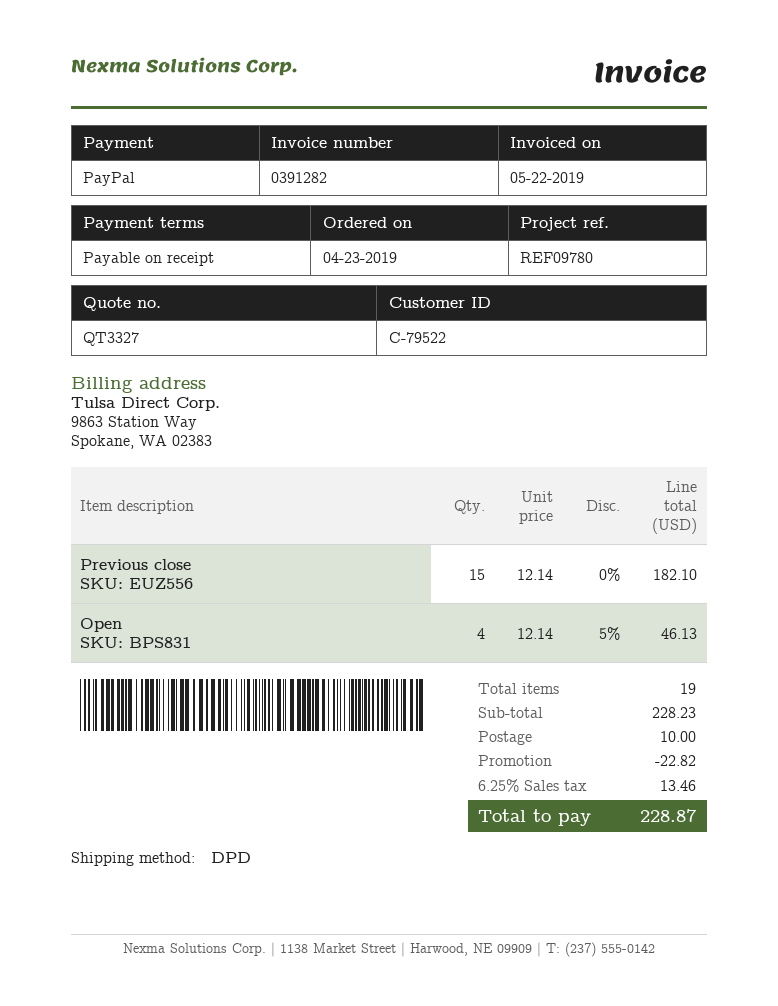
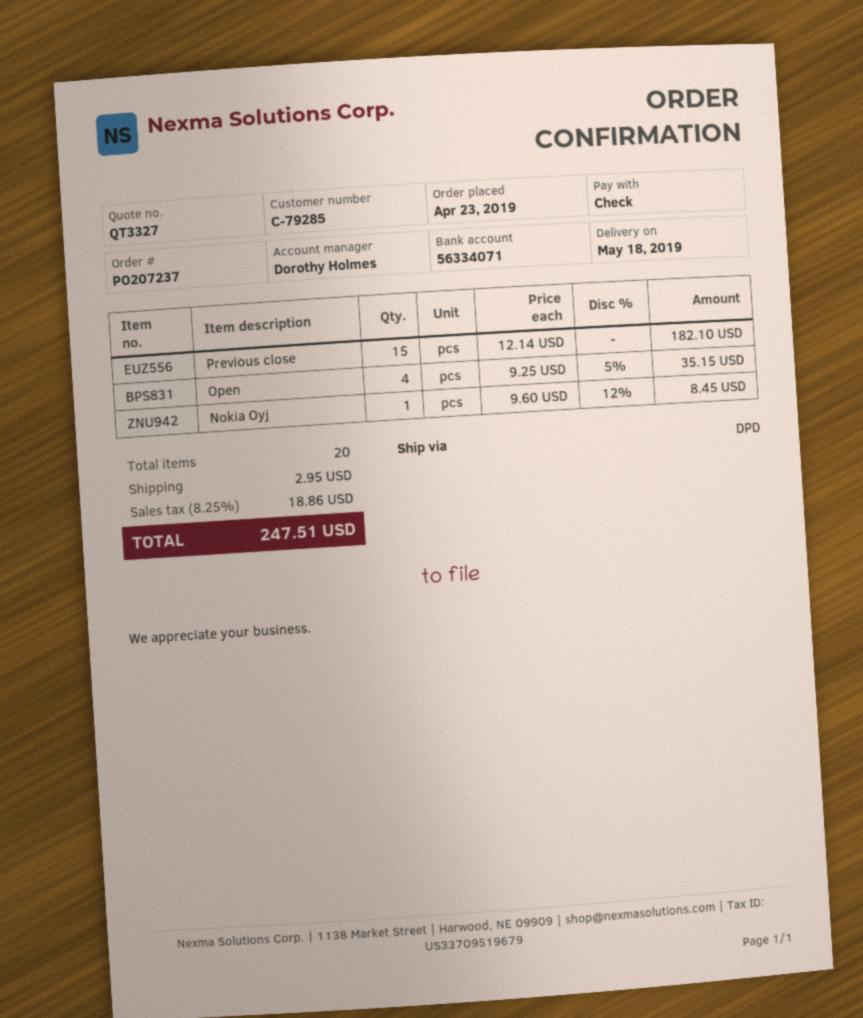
customer number: C-79522 -> C-79285
payment method: PayPal -> cheque
Open: 4 x 12.14 - 5% = 46.13 -> 4 x 9.25 - 5% = 35.15
Nokia Oyj: none -> 1 x 9.60 - 12% = 8.45
total quantity: 19 -> 20
discount: 22.82 -> none
shipping: 10.00 -> 2.95
tax: 6.25% = 13.46 -> 8.25% = 18.86
total: 228.87 -> 247.51

